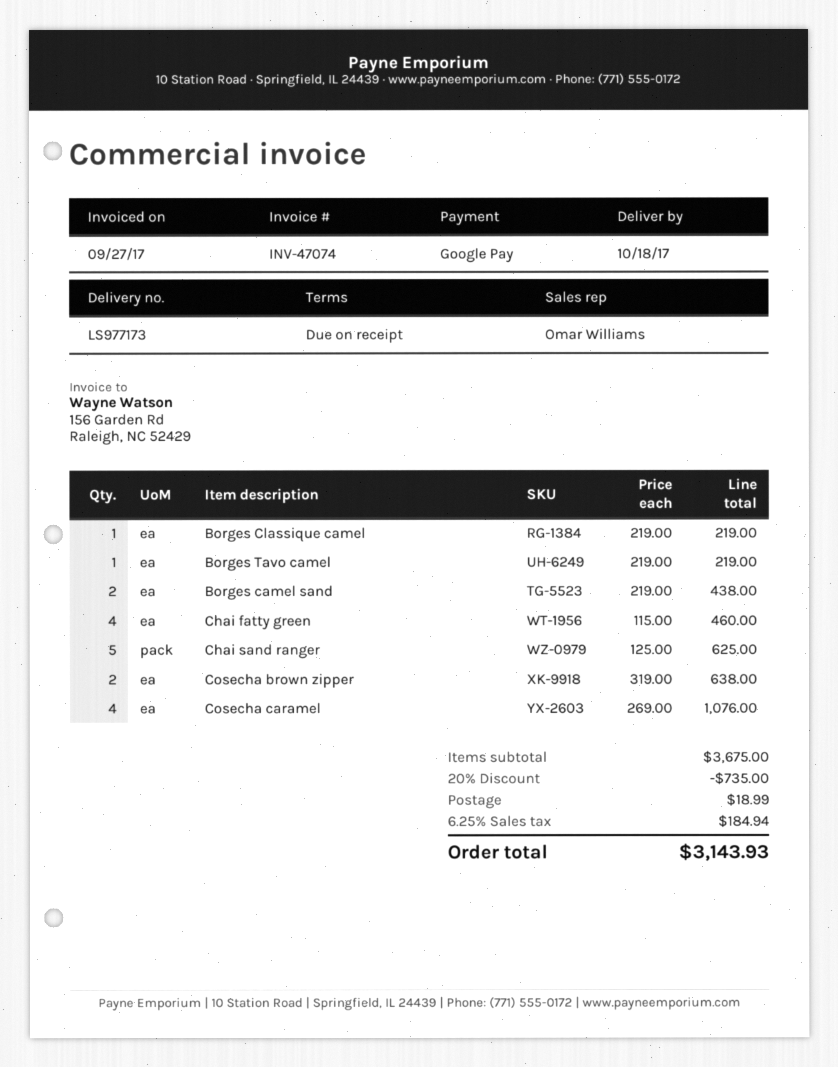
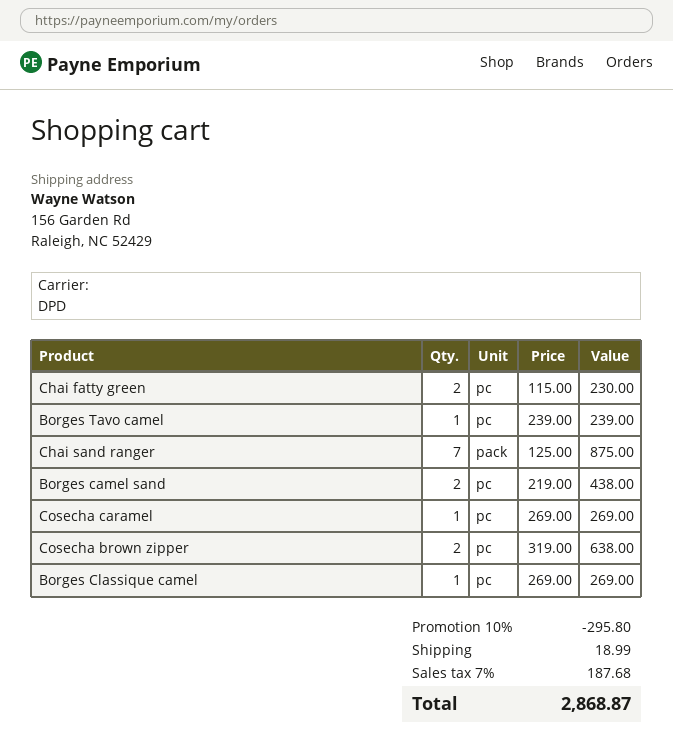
Borges Classique camel: 1 x 219.00 = 219.00 -> 1 x 269.00 = 269.00
Borges Tavo camel: 1 x 219.00 = 219.00 -> 1 x 239.00 = 239.00
Chai fatty green: 4 x 115.00 = 460.00 -> 2 x 115.00 = 230.00
Chai sand ranger: 5 x 125.00 = 625.00 -> 7 x 125.00 = 875.00
Cosecha caramel: 4 x 269.00 = 1076.00 -> 1 x 269.00 = 269.00
discount: 20% = 735.00 -> 10% = 295.80
tax: 6.25% = 184.94 -> 7% = 187.68
total: 3143.93 -> 2868.87

